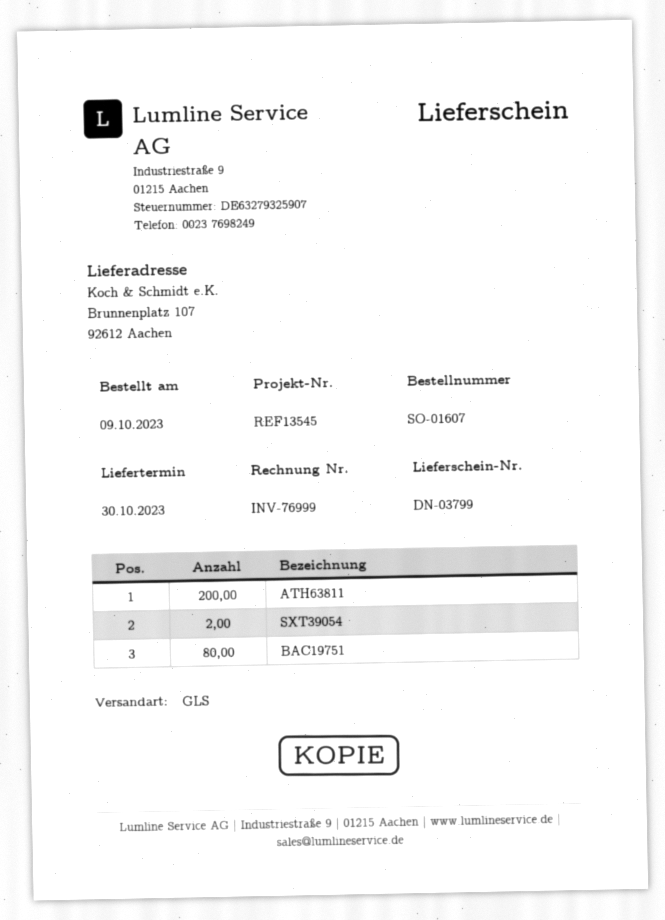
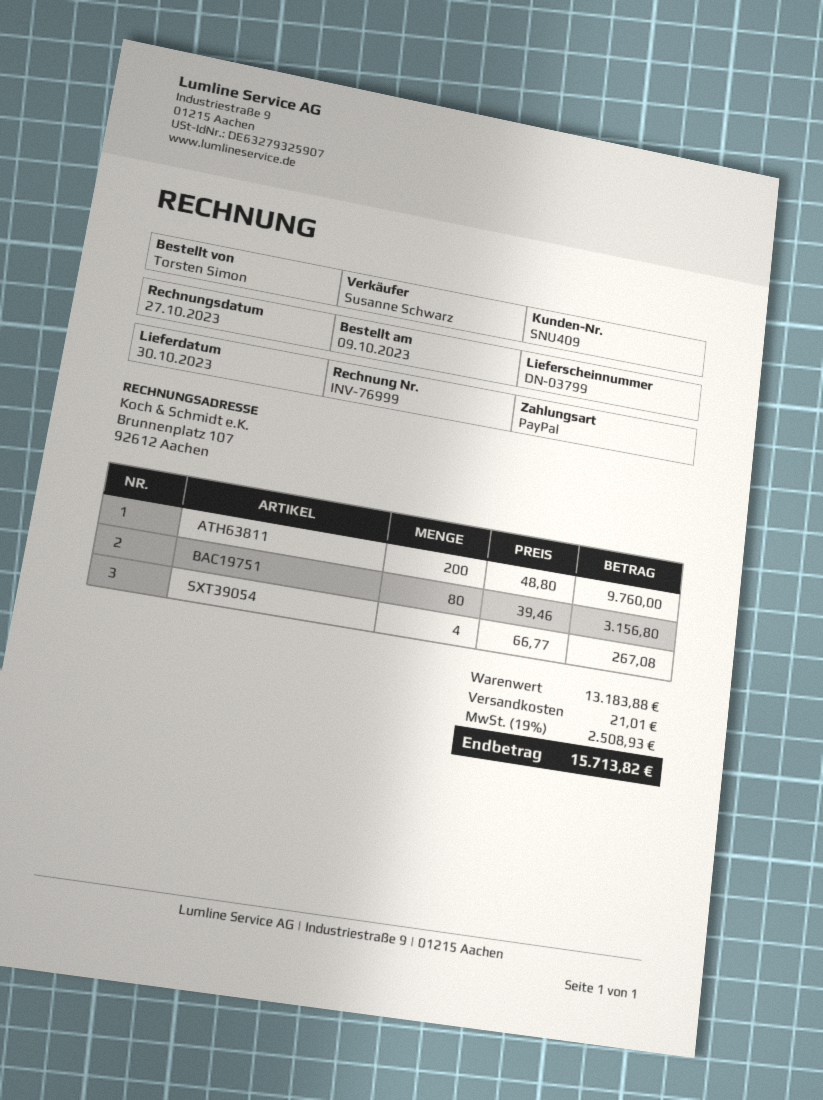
SXT39054: 2 -> 4

